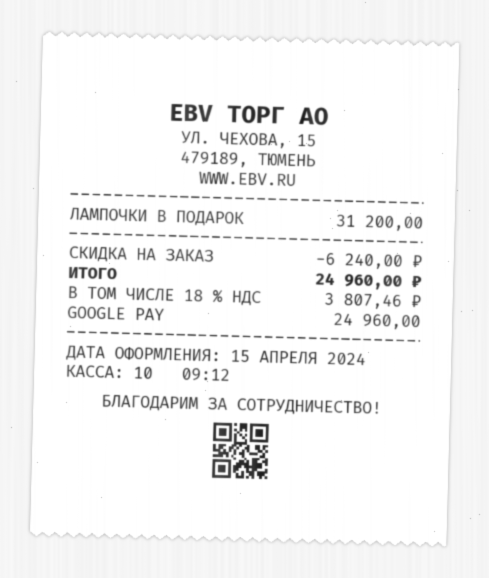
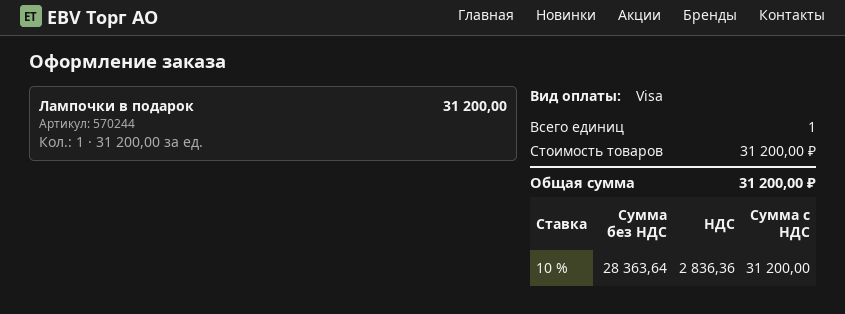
payment method: Google Pay -> Visa
discount: 6240.00 -> none
tax: 18% = 3807.46 -> 10% = 2836.36
total: 24960.00 -> 31200.00

